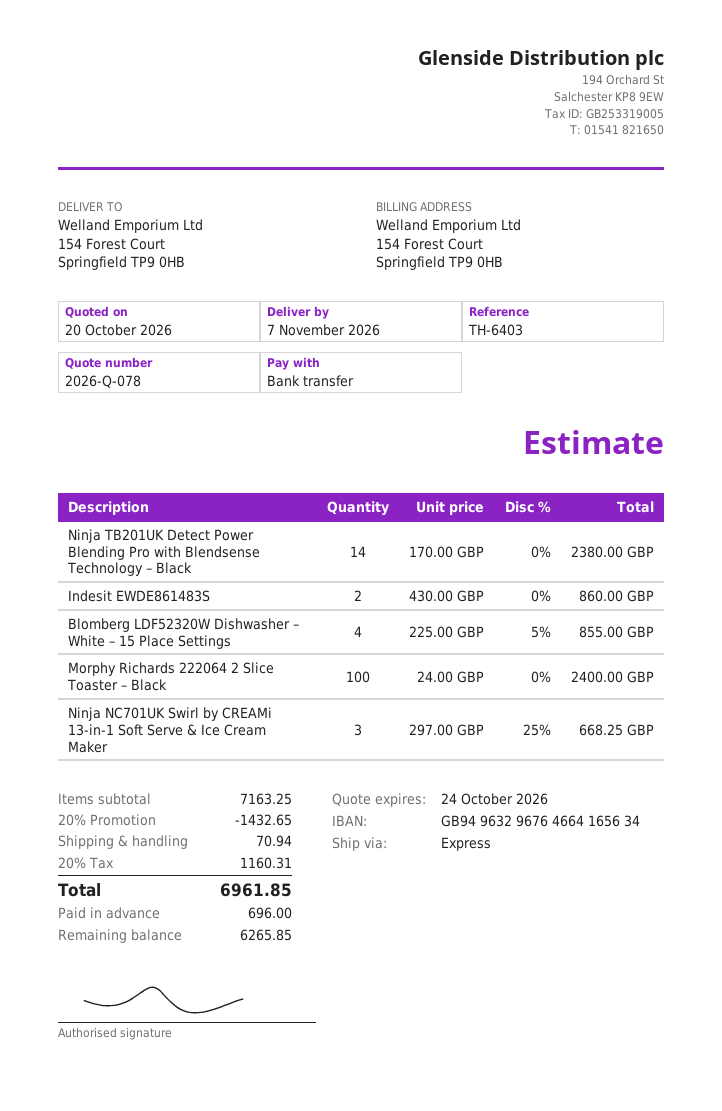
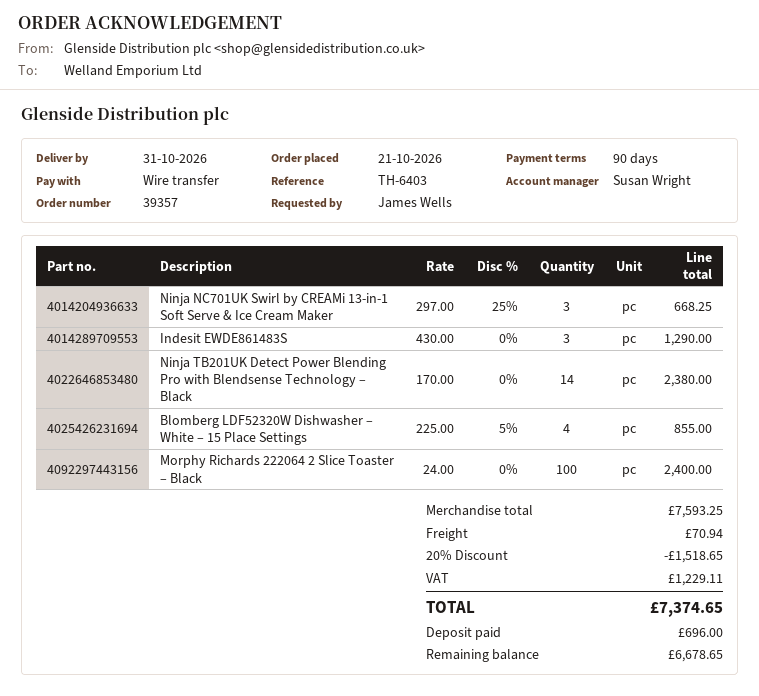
delivery date: 2026-11-07 -> 2026-10-31
Indesit EWDE861483S: 2 x 430.00 = 860.00 -> 3 x 430.00 = 1290.00
subtotal: 7163.25 -> 7593.25
discount: 20% = 1432.65 -> 20% = 1518.65
tax: 1160.31 -> 1229.11
total: 6961.85 -> 7374.65
balance: 6265.85 -> 6678.65

